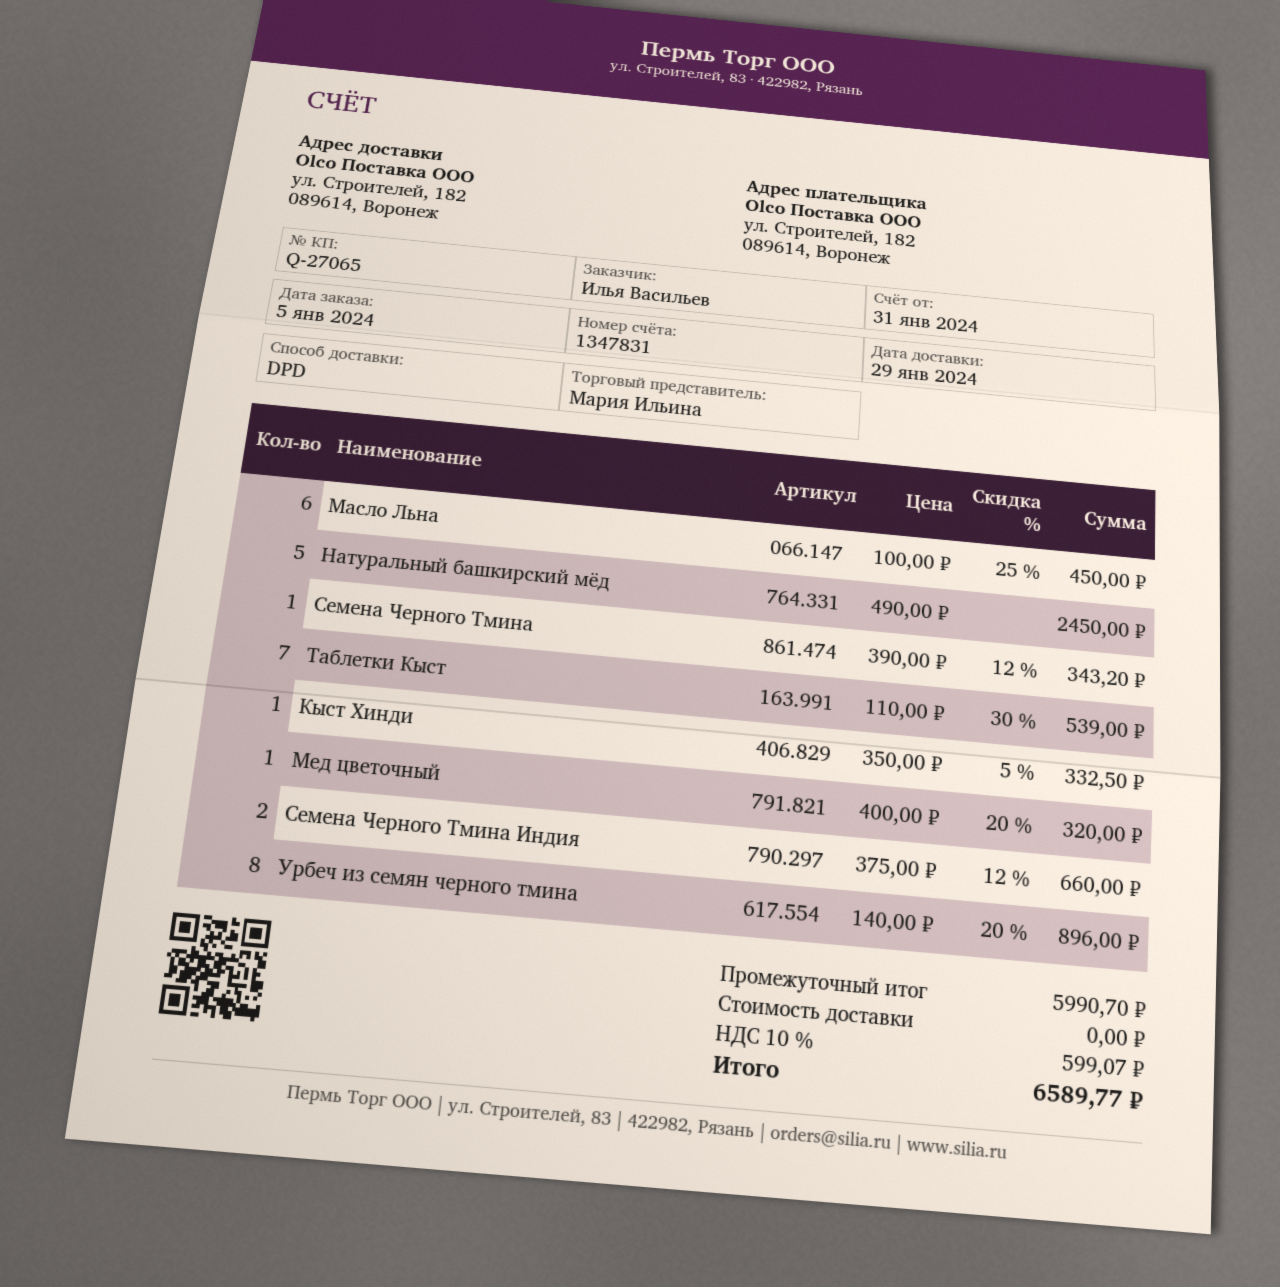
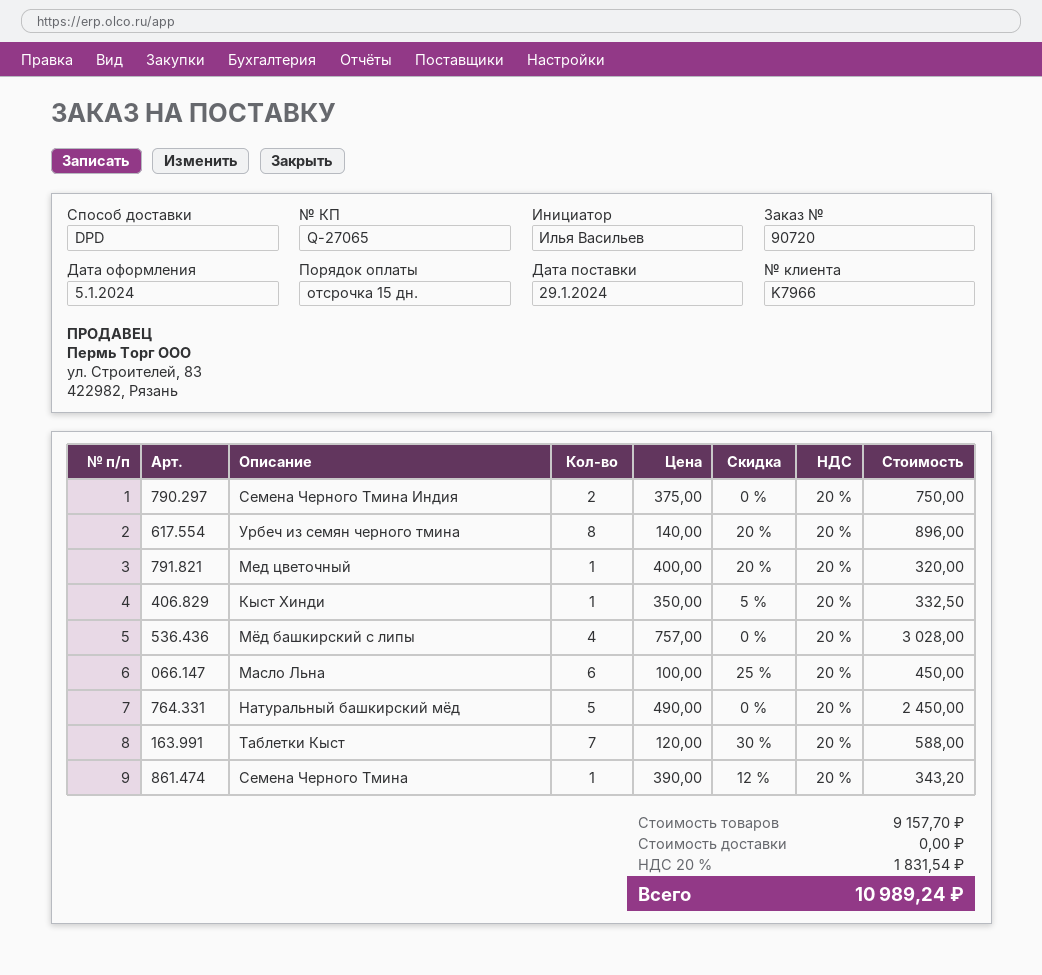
Таблетки Кыст: 7 x 110.00 - 30% = 539.00 -> 7 x 120.00 - 30% = 588.00
Семена Черного Тмина Индия: 2 x 375.00 - 12% = 660.00 -> 2 x 375.00 = 750.00
Мёд башкирский с липы: none -> 4 x 757.00 = 3028.00
subtotal: 5990.70 -> 9157.70
tax: 10% = 599.07 -> 20% = 1831.54
total: 6589.77 -> 10989.24

